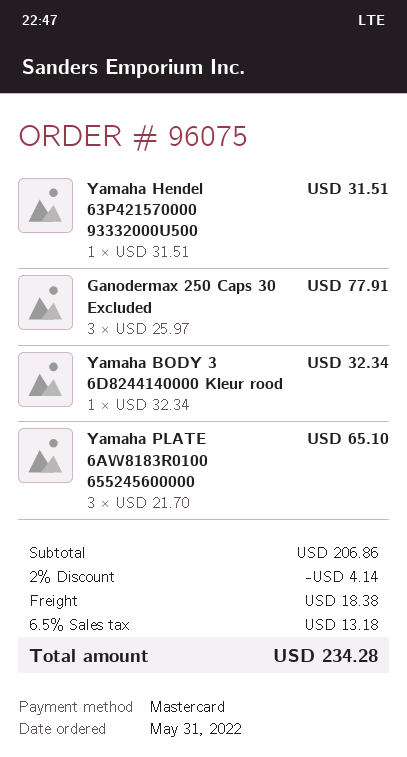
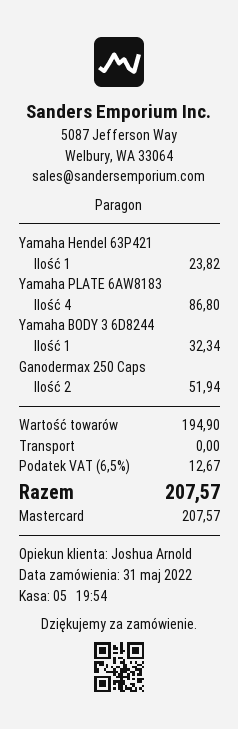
Yamaha Hendel 63P421570000 93332000U500: 1 for 31.51 -> 1 for 23.82
Ganodermax 250 Caps 30 Excluded: 3 for 77.91 -> 2 for 51.94
Yamaha PLATE 6AW8183R0100 655245600000: 3 for 65.10 -> 4 for 86.80
subtotal: 206.86 -> 194.90
discount: 2% = 4.14 -> none
shipping: 18.38 -> 0.00
tax: 6.5% = 13.18 -> 6.5% = 12.67
total: 234.28 -> 207.57

